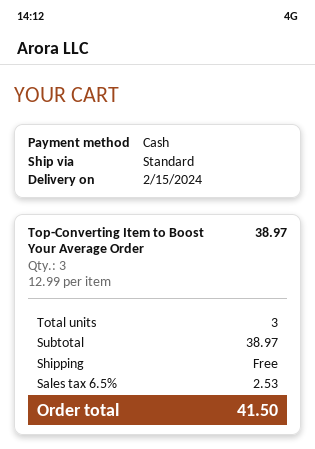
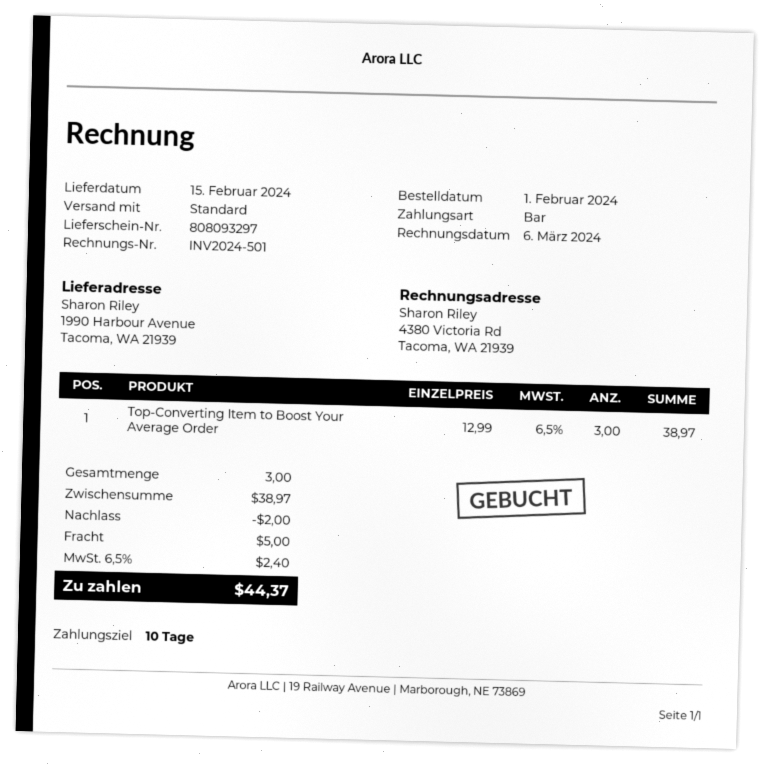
discount: none -> 2.00
shipping: 0.00 -> 5.00
tax: 6.5% = 2.53 -> 6.5% = 2.40
total: 41.50 -> 44.37

